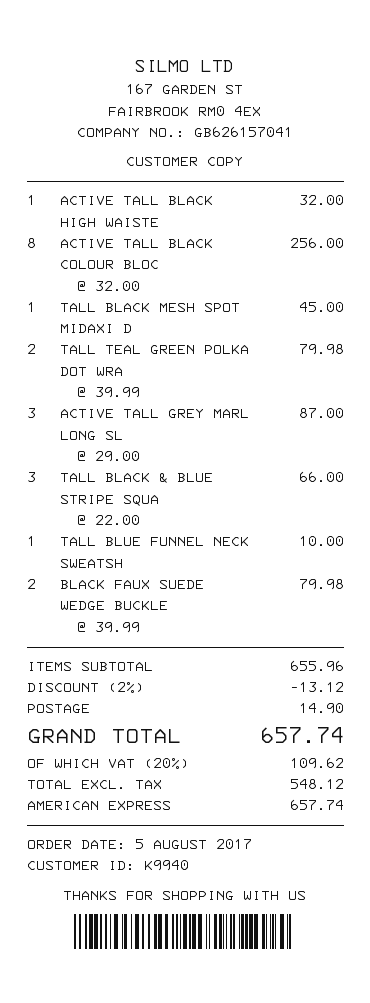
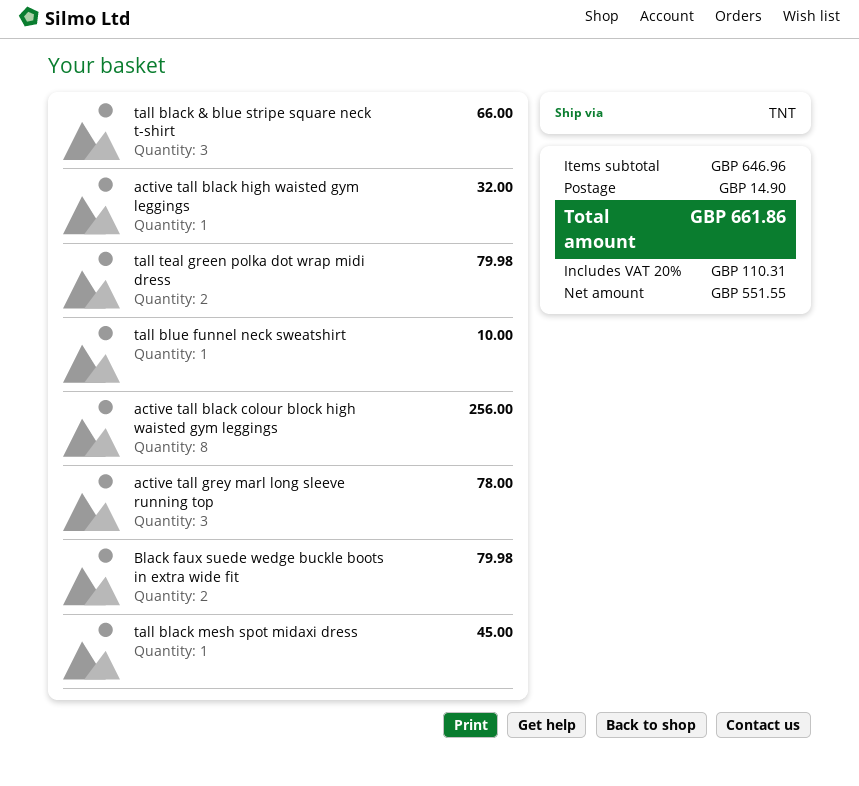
ACTIVE TALL GREY MARL LONG SL: 3 for 87.00 -> 3 for 78.00
subtotal: 655.96 -> 646.96
discount: 2% = 13.12 -> none
net: 548.12 -> 551.55
tax: 20% = 109.62 -> 20% = 110.31
total: 657.74 -> 661.86

